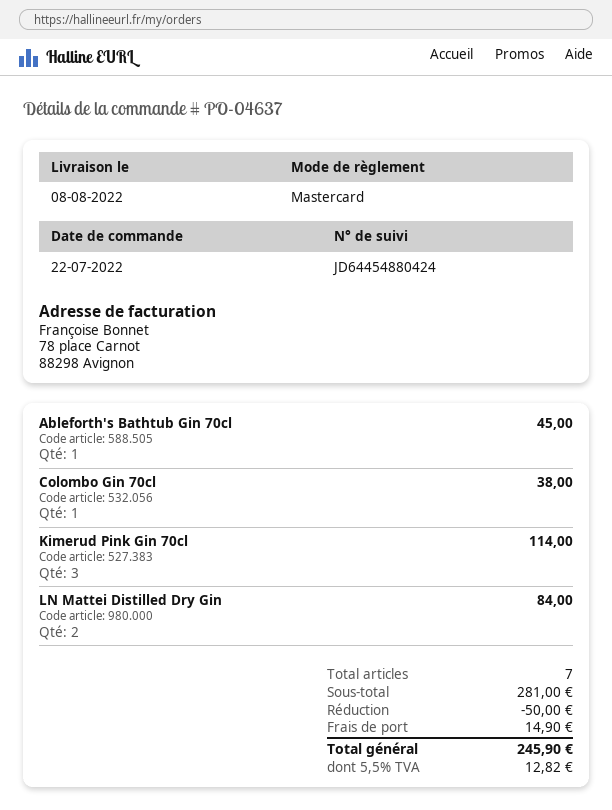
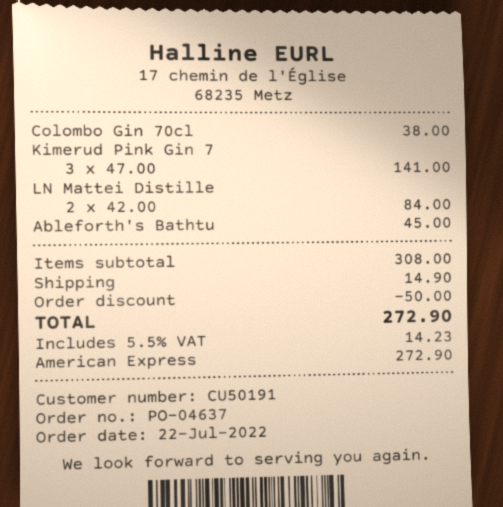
payment method: Mastercard -> American Express
Kimerud Pink Gin 70cl: 3 for 114.00 -> 3 for 141.00
subtotal: 281.00 -> 308.00
tax: 5.5% = 12.82 -> 5.5% = 14.23
total: 245.90 -> 272.90

